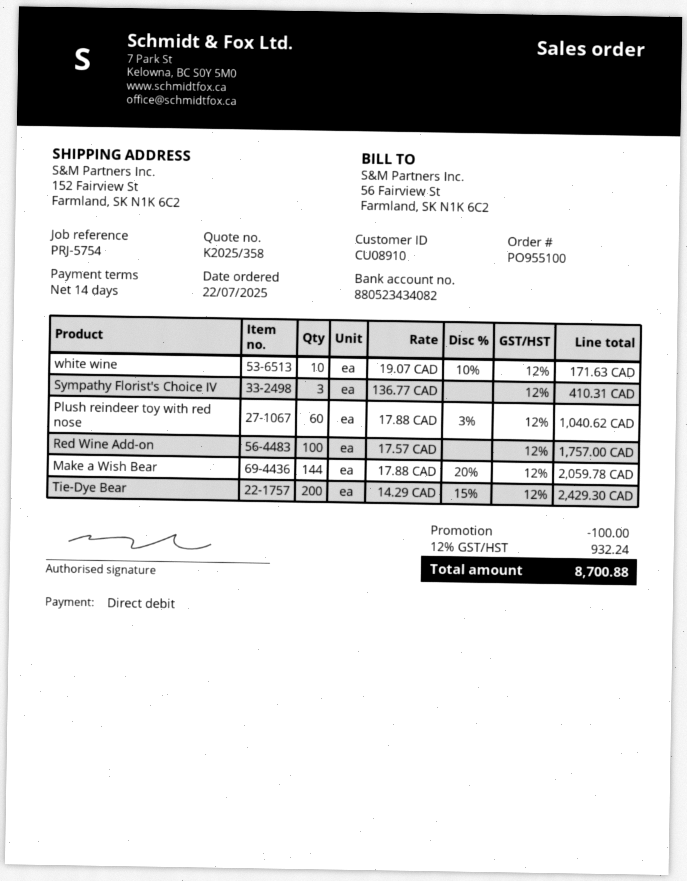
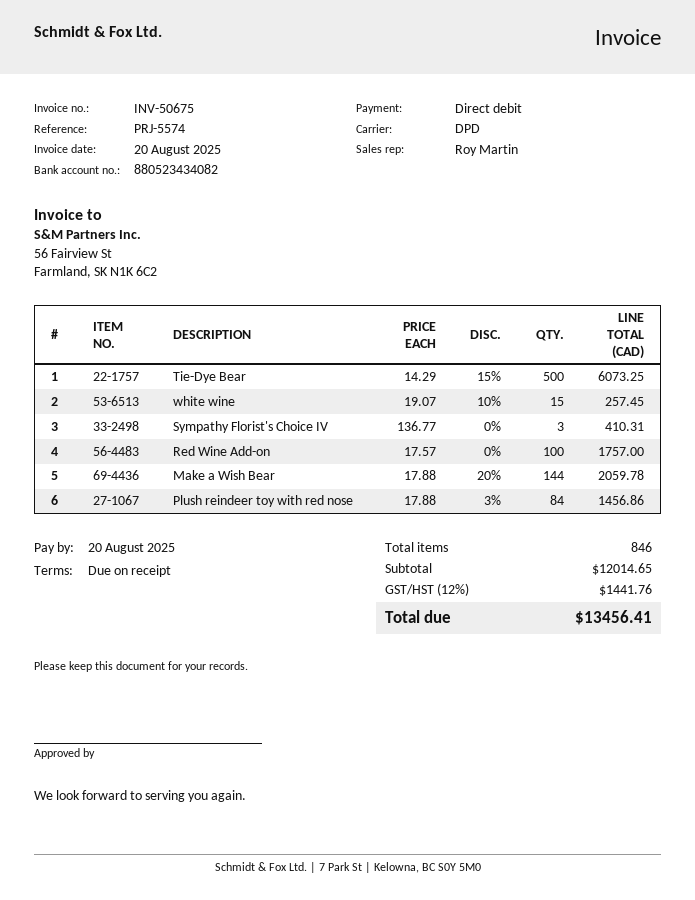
payment terms: 14 days -> on receipt
reference: PRJ-5754 -> PRJ-5574
white wine: 10 x 19.07 - 10% = 171.63 -> 15 x 19.07 - 10% = 257.45
Plush reindeer toy with red nose: 60 x 17.88 - 3% = 1040.62 -> 84 x 17.88 - 3% = 1456.86
Tie-Dye Bear: 200 x 14.29 - 15% = 2429.30 -> 500 x 14.29 - 15% = 6073.25
discount: 100.00 -> none
tax: 12% = 932.24 -> 12% = 1441.76
total: 8700.88 -> 13456.41

